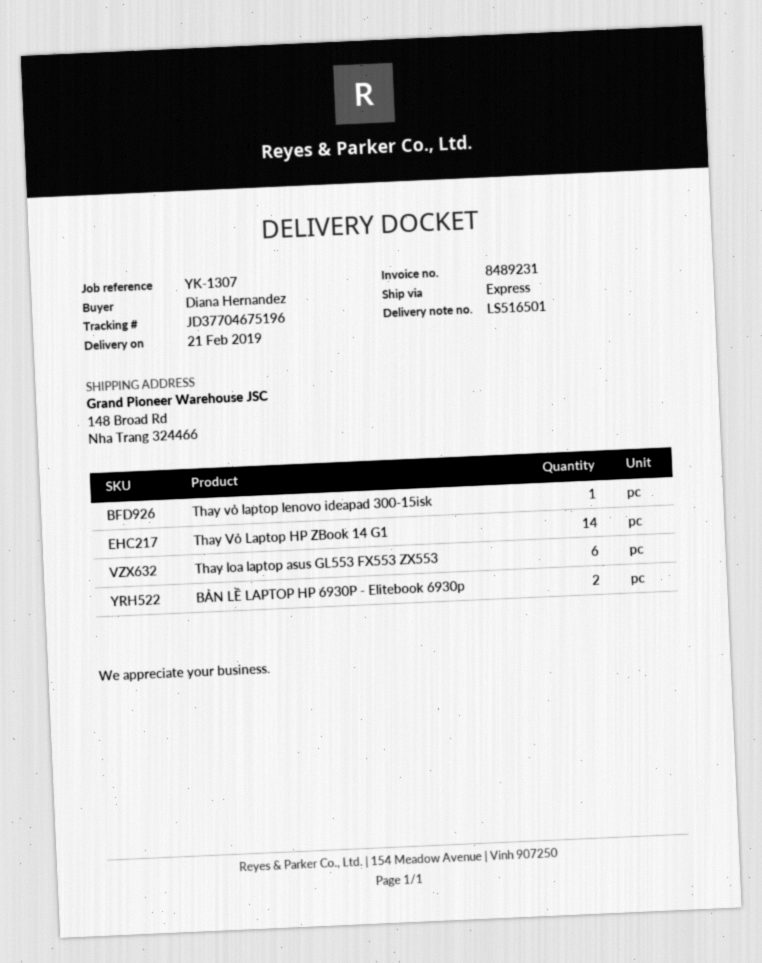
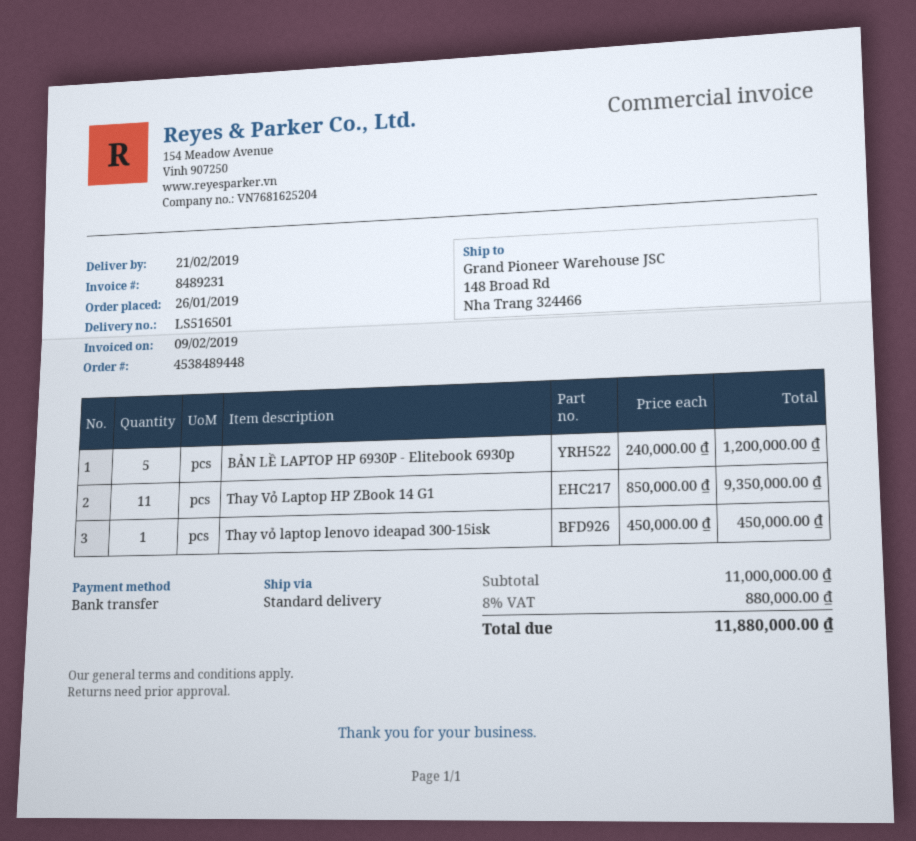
shipping method: express -> standard
Thay Vỏ Laptop HP ZBook 14 G1: 14 -> 11
Thay loa laptop asus GL553 FX553 ZX553: 6 -> none
BẢN LỀ LAPTOP HP 6930P - Elitebook 6930p: 2 -> 5

